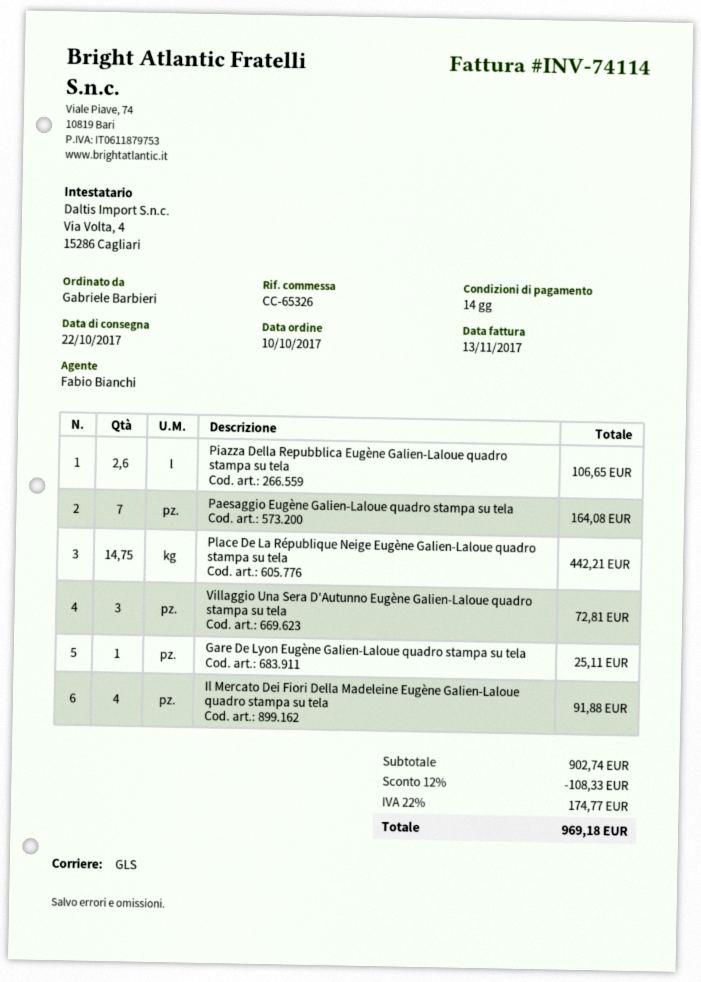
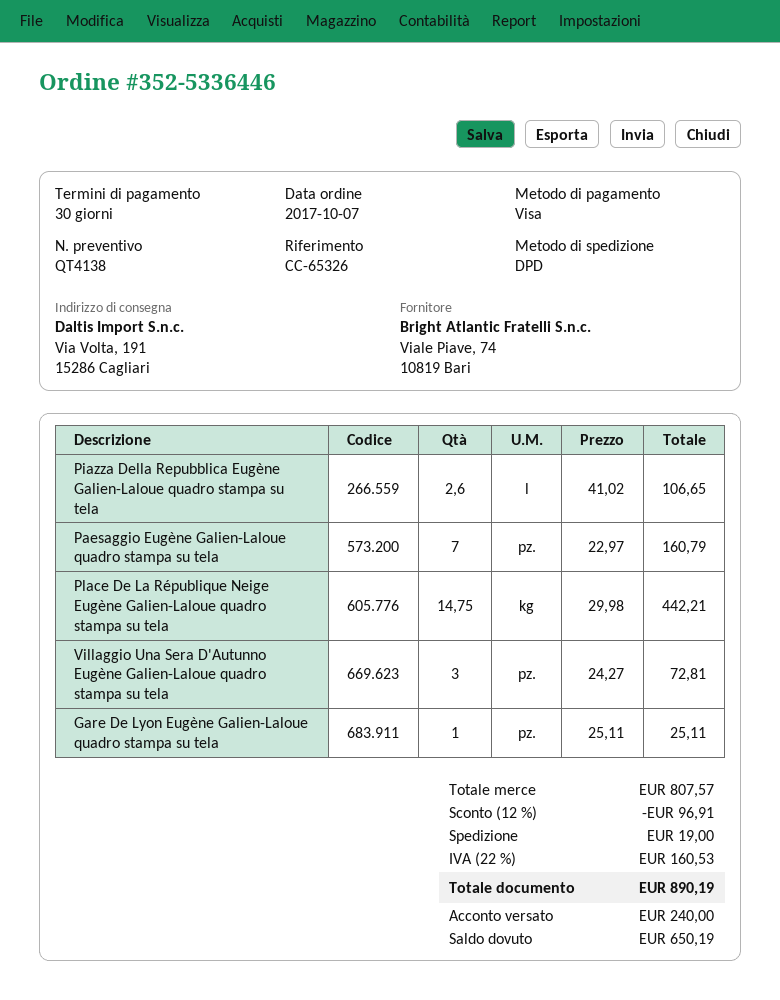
order date: 2017-10-10 -> 2017-10-07
payment terms: 14 days -> 30 days
shipping method: GLS -> DPD
Paesaggio Eugène Galien-Laloue quadro stampa su tela: 7 for 164.08 -> 7 for 160.79
Il Mercato Dei Fiori Della Madeleine Eugène Galien-Laloue quadro stampa su tela: 4 for 91.88 -> none
subtotal: 902.74 -> 807.57
discount: 12% = 108.33 -> 12% = 96.91
shipping: none -> 19.00
tax: 22% = 174.77 -> 22% = 160.53
total: 969.18 -> 890.19

